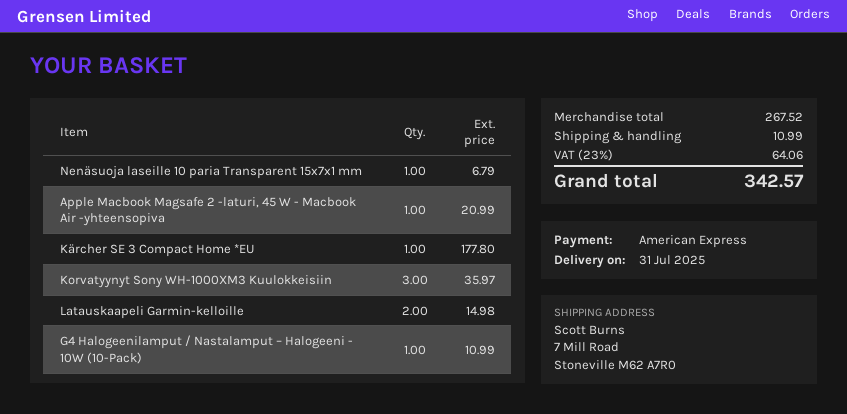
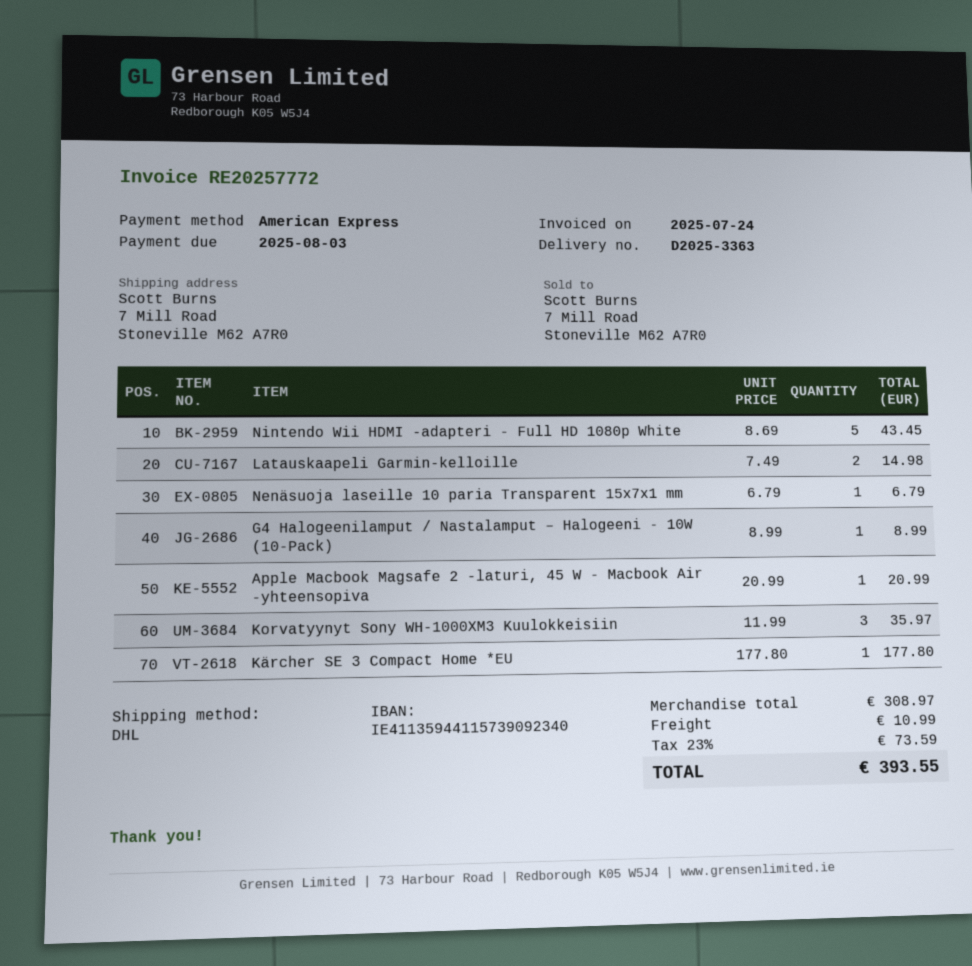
G4 Halogeenilamput / Nastalamput – Halogeeni - 10W (10-Pack): 1 for 10.99 -> 1 for 8.99
Nintendo Wii HDMI -adapteri - Full HD 1080p White: none -> 5 for 43.45
subtotal: 267.52 -> 308.97
tax: 23% = 64.06 -> 23% = 73.59
total: 342.57 -> 393.55

